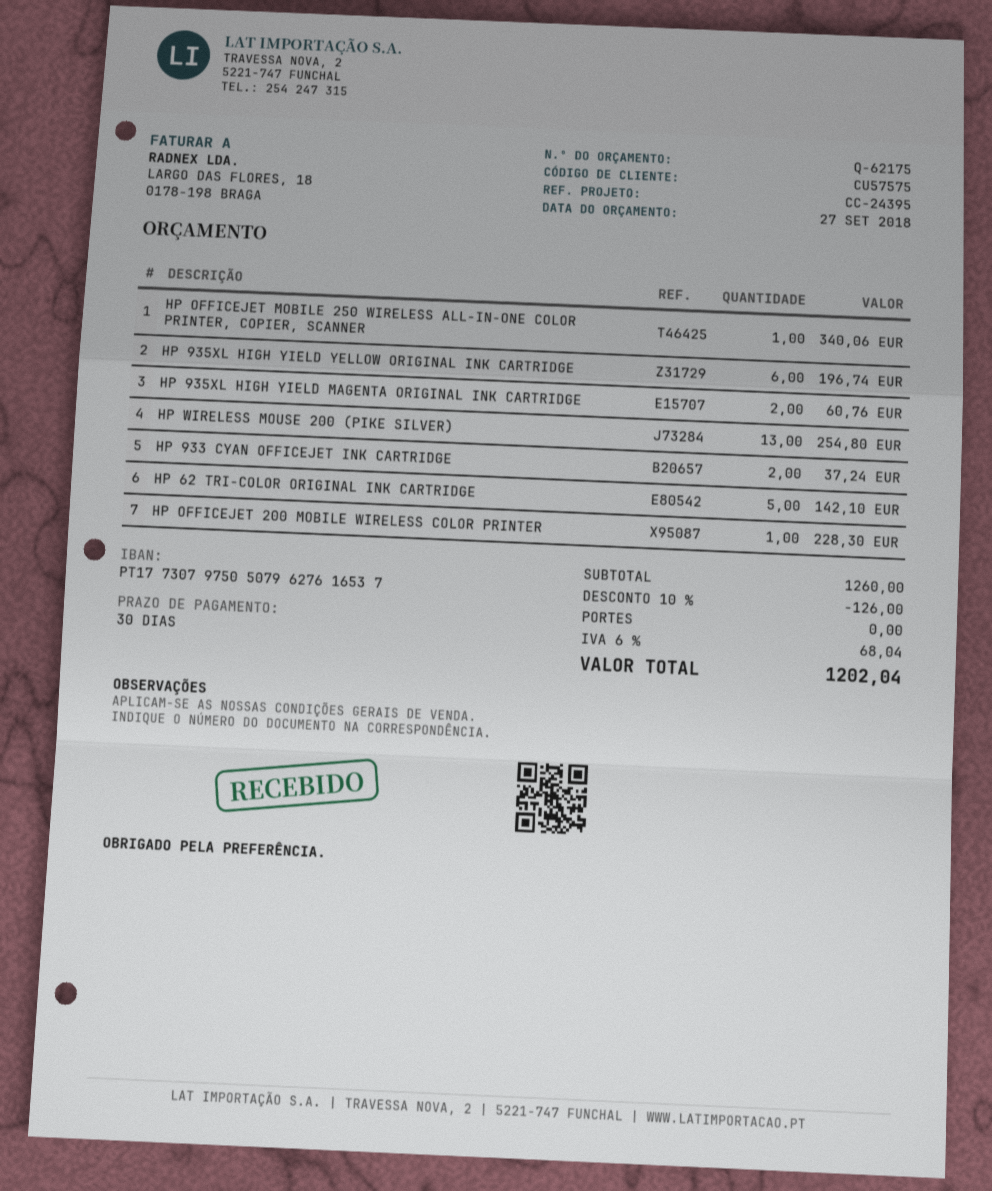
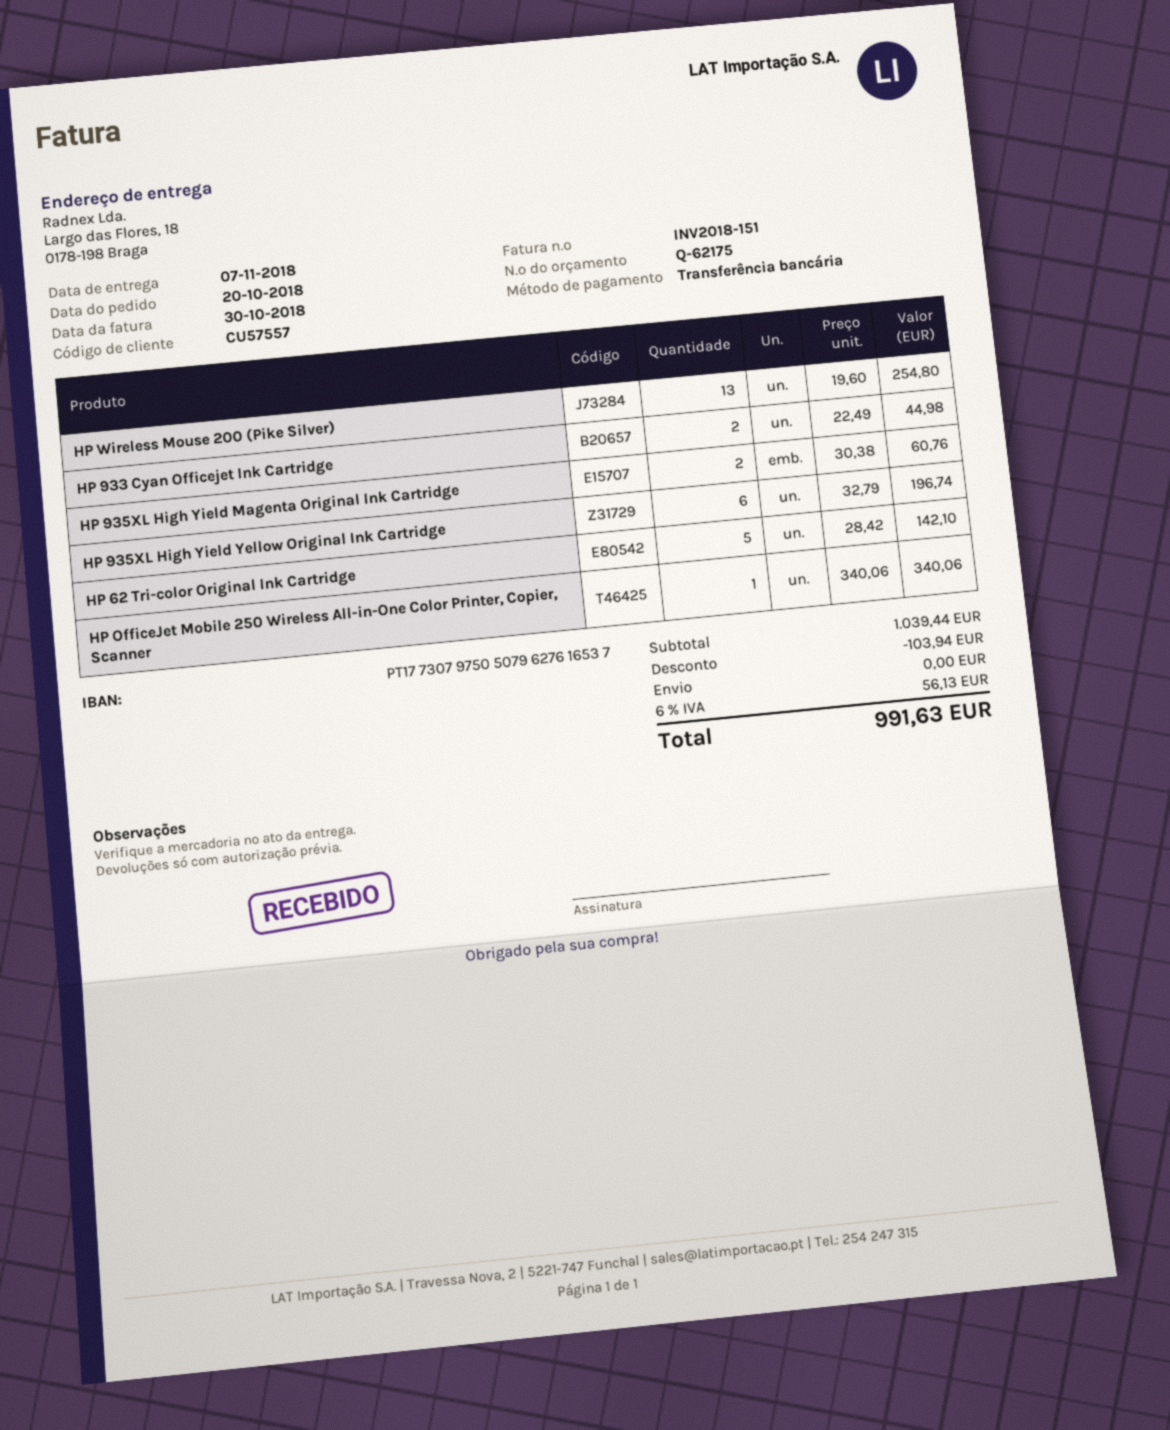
customer number: CU57575 -> CU57557
HP 933 CYAN OFFICEJET INK CARTRIDGE: 2 for 37.24 -> 2 for 44.98
HP OFFICEJET 200 MOBILE WIRELESS COLOR PRINTER: 1 for 228.30 -> none
subtotal: 1260.00 -> 1039.44
discount: 126.00 -> 103.94
tax: 6% = 68.04 -> 6% = 56.13
total: 1202.04 -> 991.63

